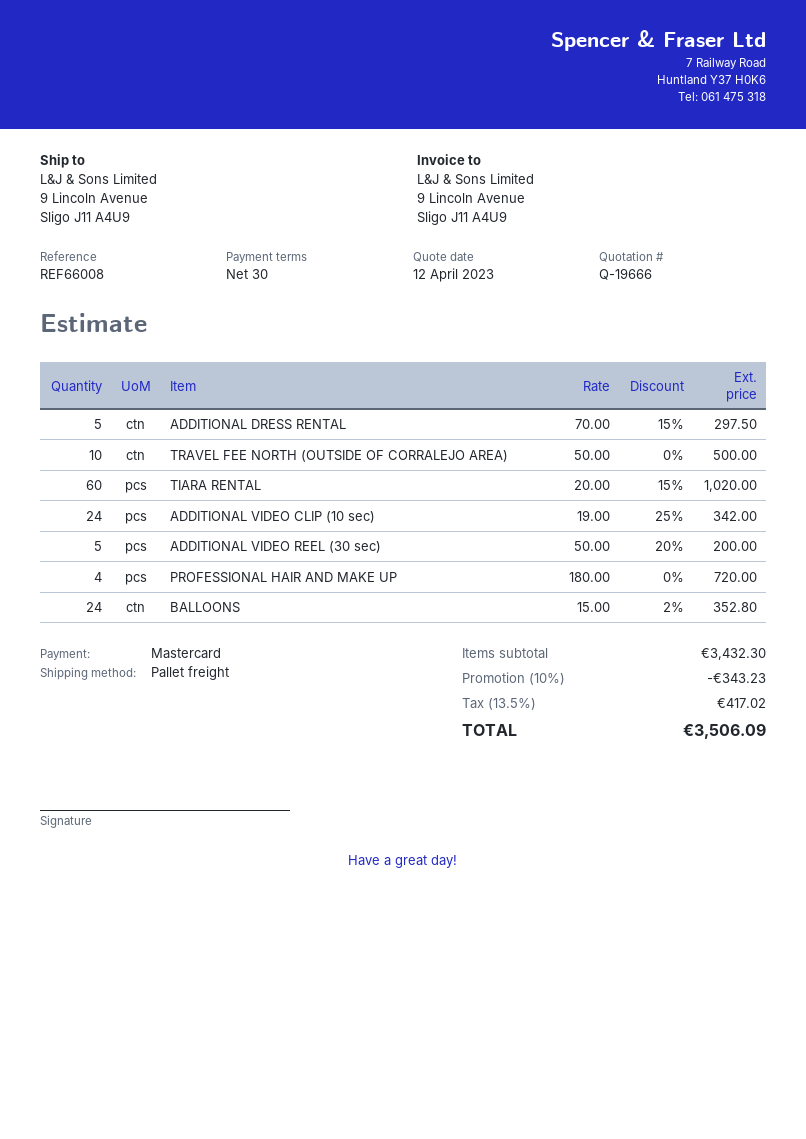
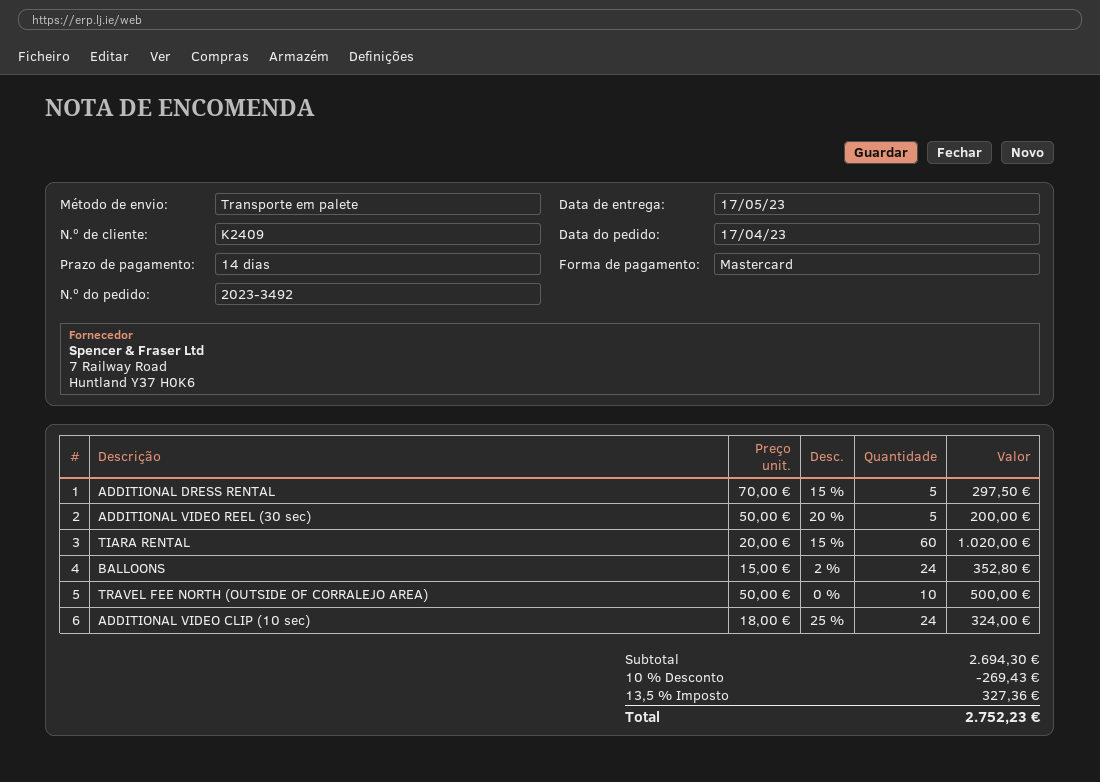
payment terms: 30 days -> 14 days
ADDITIONAL VIDEO CLIP (10 sec): 24 x 19.00 - 25% = 342.00 -> 24 x 18.00 - 25% = 324.00
PROFESSIONAL HAIR AND MAKE UP: 4 x 180.00 = 720.00 -> none
subtotal: 3432.30 -> 2694.30
discount: 10% = 343.23 -> 10% = 269.43
tax: 13.5% = 417.02 -> 13.5% = 327.36
total: 3506.09 -> 2752.23

